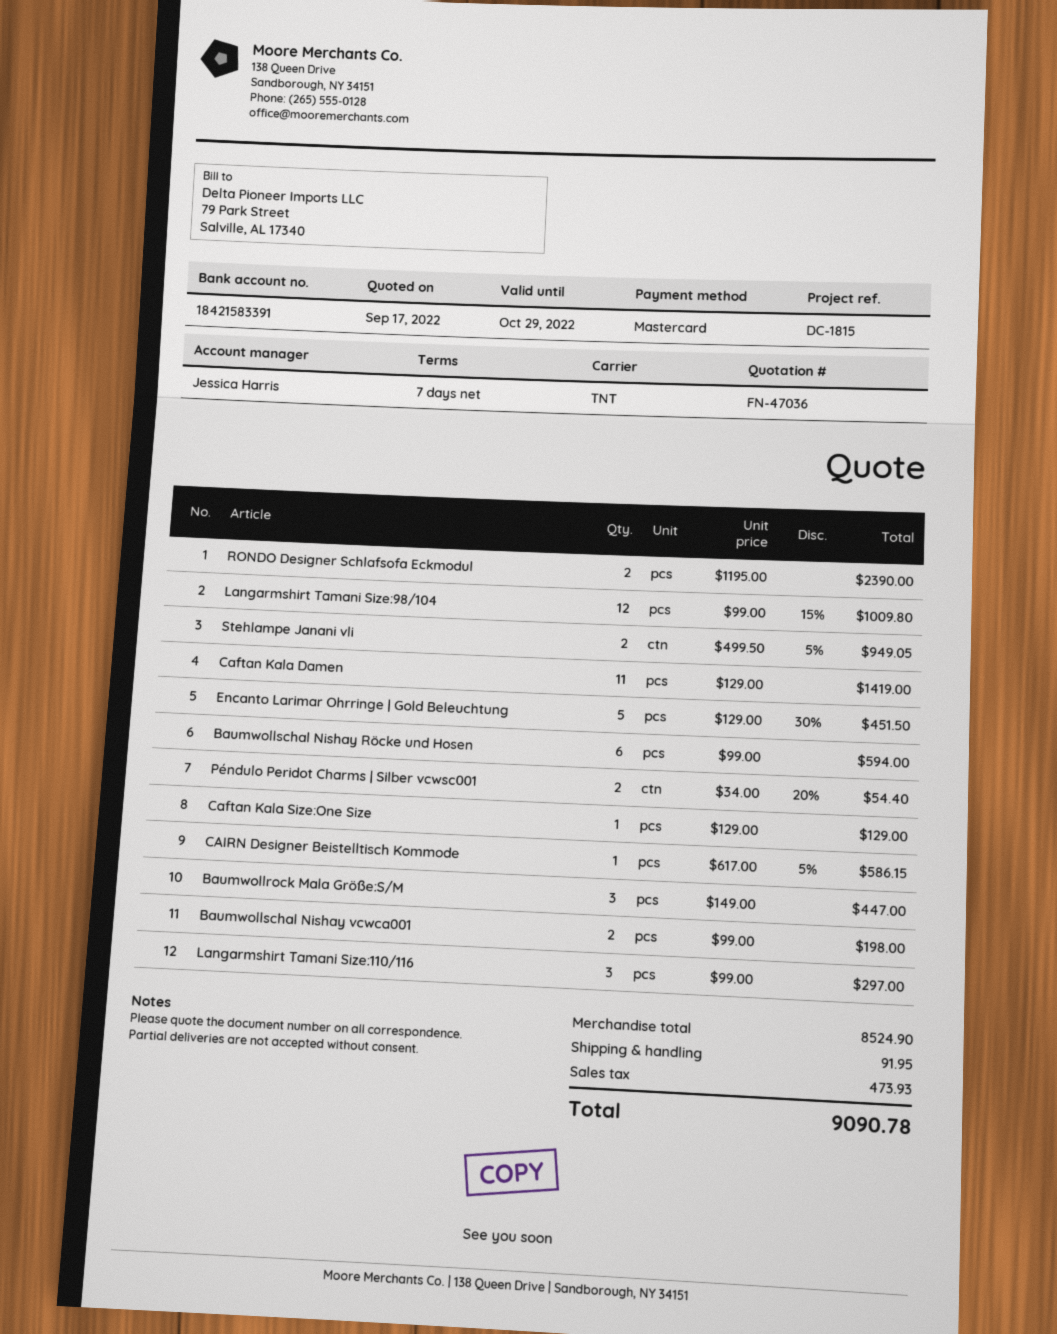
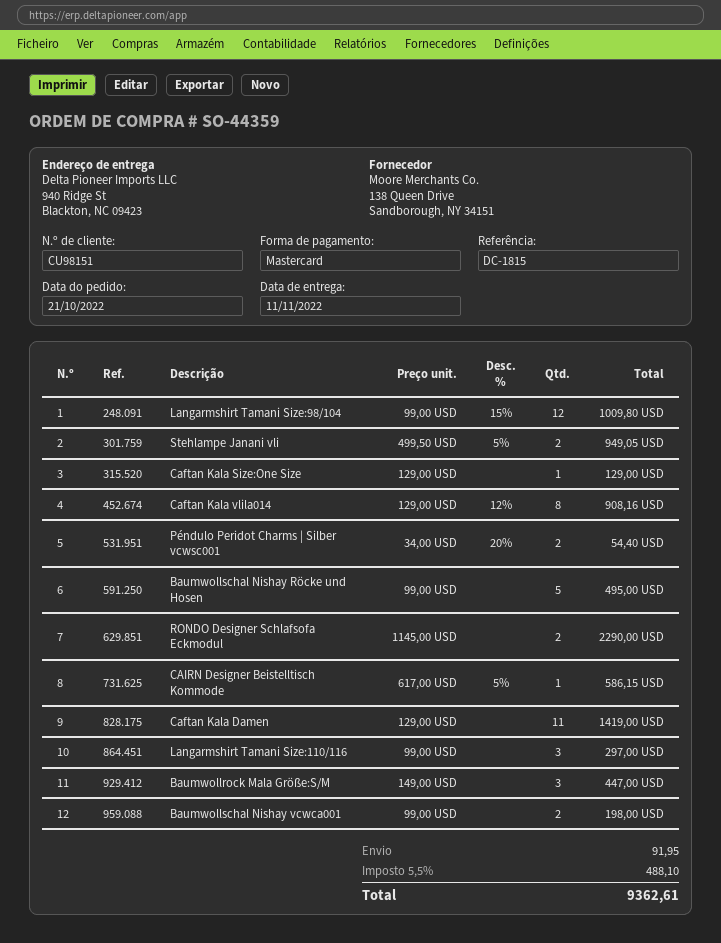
RONDO Designer Schlafsofa Eckmodul: 2 x 1195.00 = 2390.00 -> 2 x 1145.00 = 2290.00
Encanto Larimar Ohrringe | Gold Beleuchtung: 5 x 129.00 - 30% = 451.50 -> none
Baumwollschal Nishay Röcke und Hosen: 6 x 99.00 = 594.00 -> 5 x 99.00 = 495.00
Caftan Kala vlila014: none -> 8 x 129.00 - 12% = 908.16
tax: 473.93 -> 488.10
total: 9090.78 -> 9362.61

